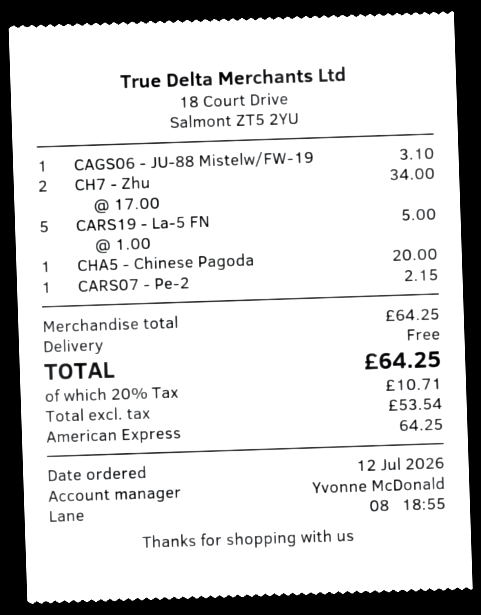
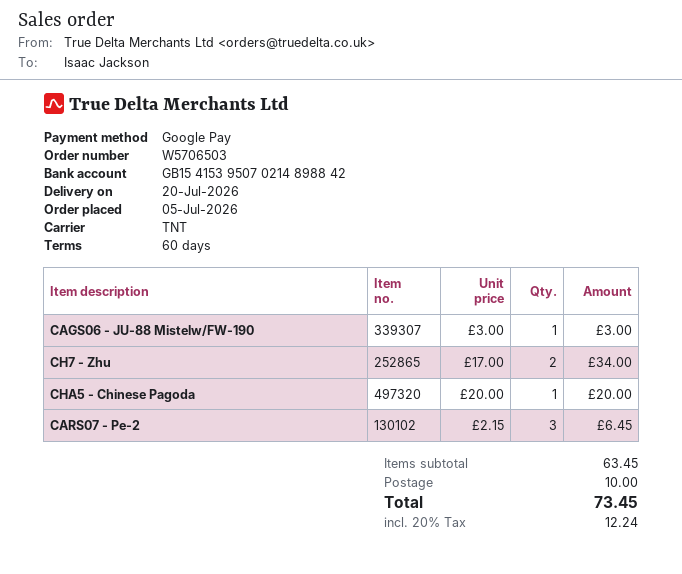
order date: 2026-07-12 -> 2026-07-05
payment method: American Express -> Google Pay
CAGS06 - JU-88 Mistelw/FW-19: 1 x 3.10 = 3.10 -> 1 x 3.00 = 3.00
CARS19 - La-5 FN: 5 x 1.00 = 5.00 -> none
CARS07 - Pe-2: 1 x 2.15 = 2.15 -> 3 x 2.15 = 6.45
subtotal: 64.25 -> 63.45
shipping: 0.00 -> 10.00
tax: 20% = 10.71 -> 20% = 12.24
total: 64.25 -> 73.45

